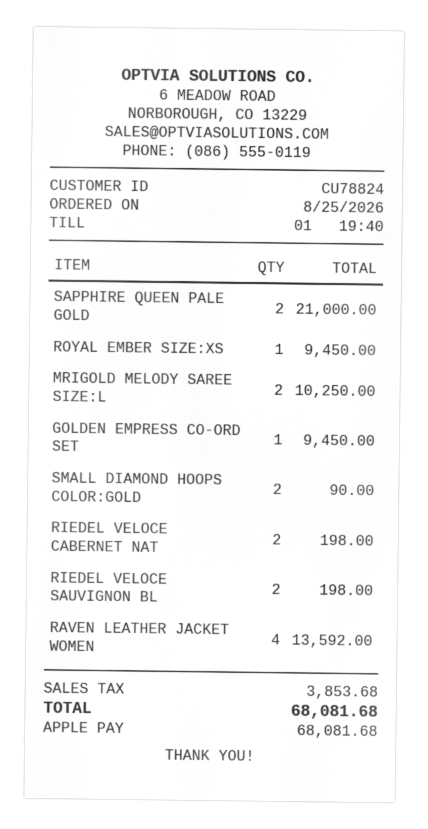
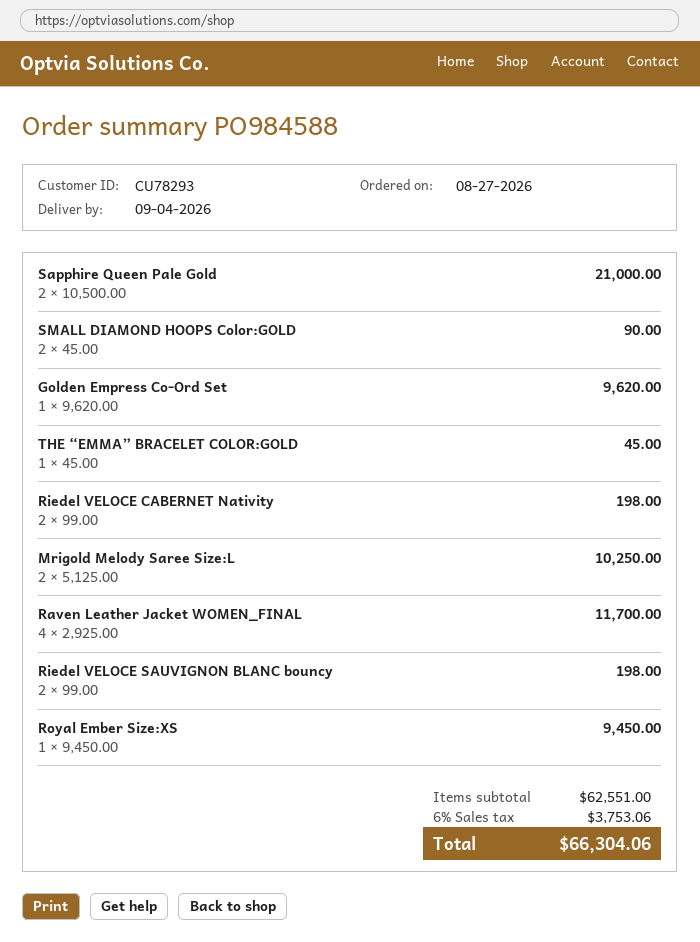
order date: 2026-08-25 -> 2026-08-27
customer number: CU78824 -> CU78293
GOLDEN EMPRESS CO-ORD SET: 1 for 9450.00 -> 1 for 9620.00
RAVEN LEATHER JACKET WOMEN: 4 for 13592.00 -> 4 for 11700.00
THE “EMMA” BRACELET COLOR:GOLD: none -> 1 for 45.00
tax: 3853.68 -> 3753.06
total: 68081.68 -> 66304.06

